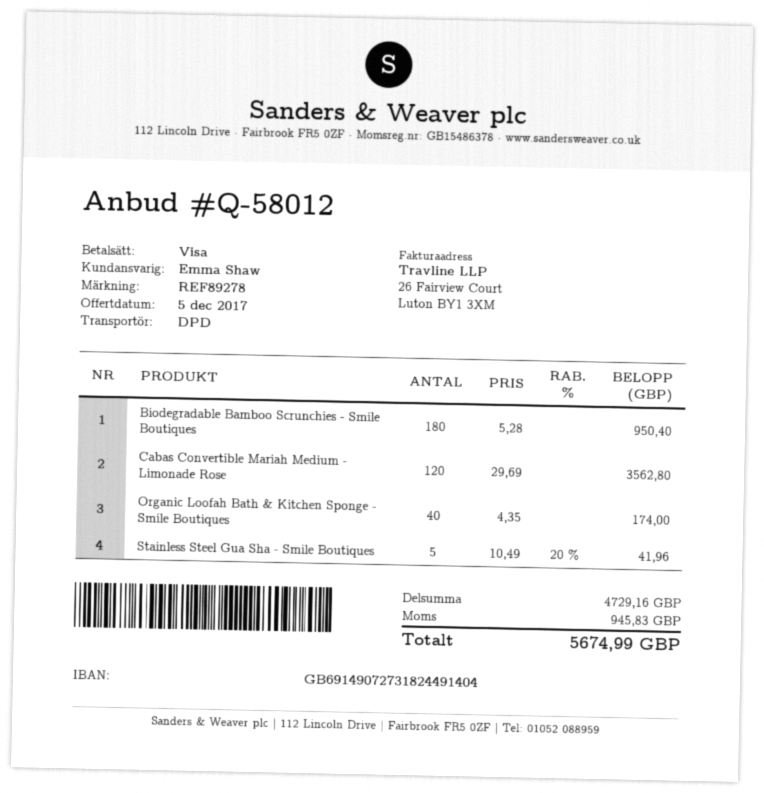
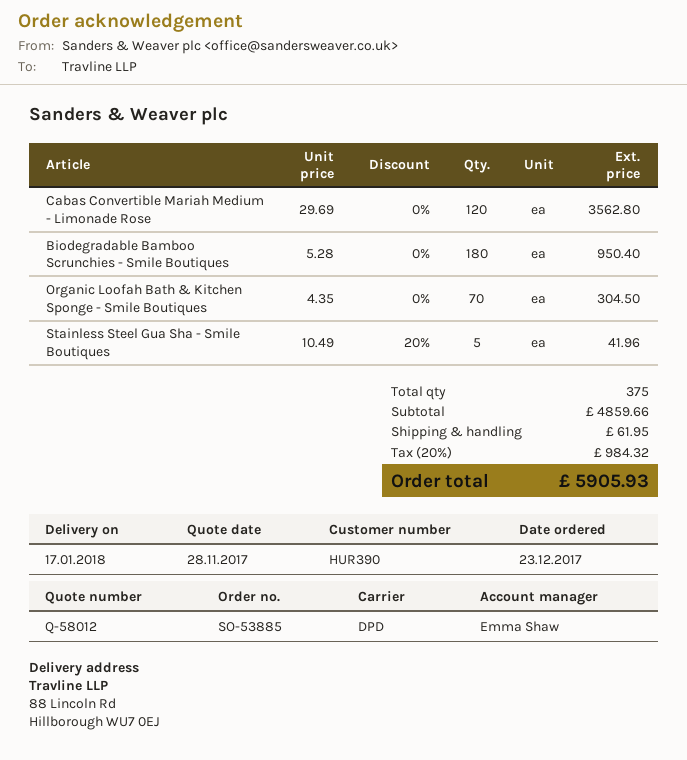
quote date: 2017-12-05 -> 2017-11-28
Organic Loofah Bath & Kitchen Sponge - Smile Boutiques: 40 x 4.35 = 174.00 -> 70 x 4.35 = 304.50
subtotal: 4729.16 -> 4859.66
shipping: none -> 61.95
tax: 945.83 -> 984.32
total: 5674.99 -> 5905.93

